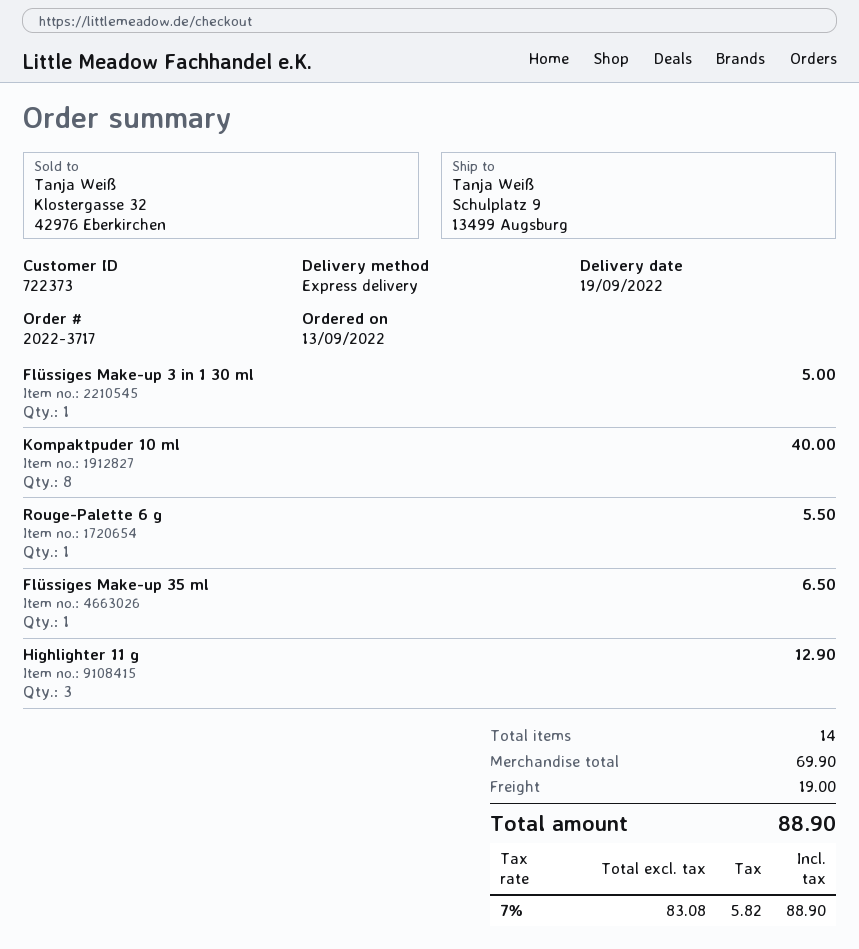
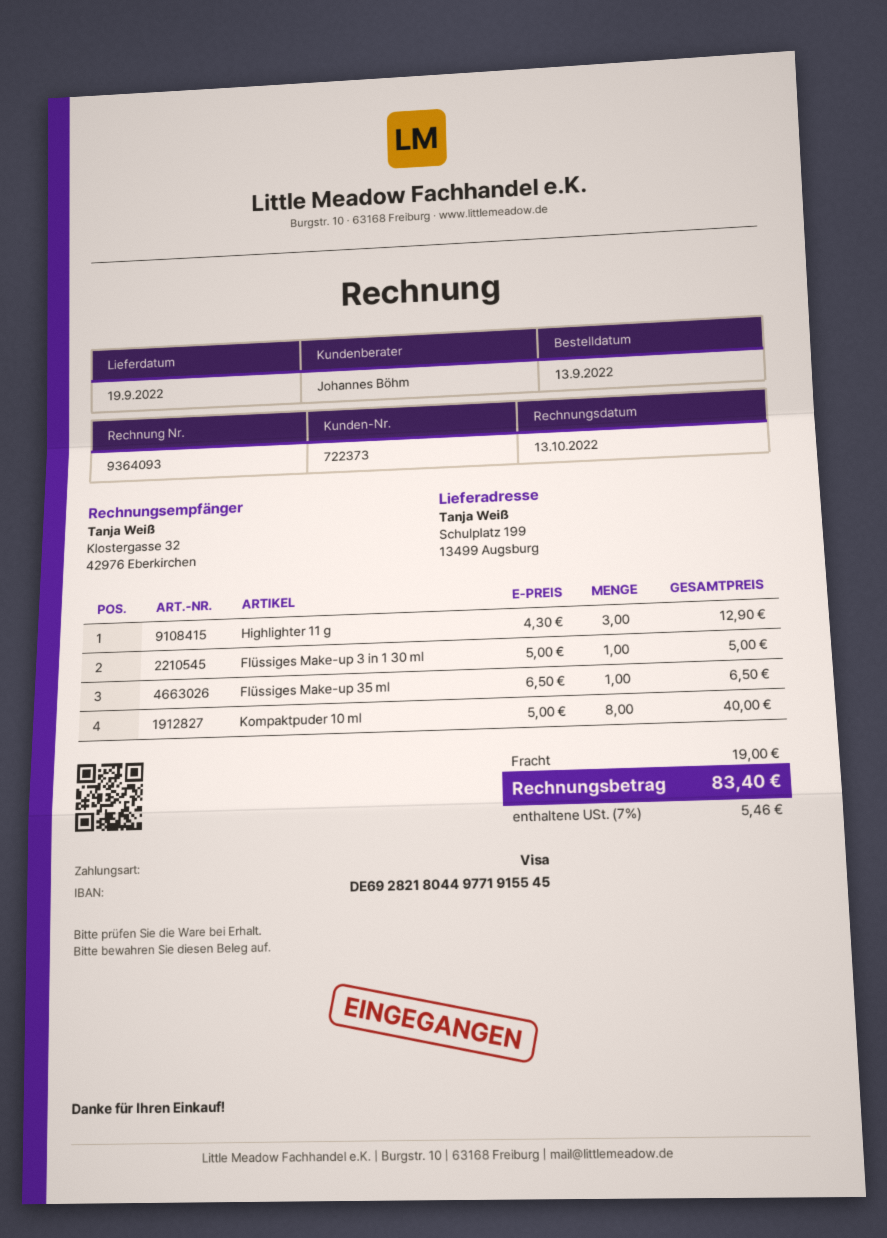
ship to: Schulplatz 9, 13499 Augsburg -> Schulplatz 199, 13499 Augsburg
Rouge-Palette 6 g: 1 for 5.50 -> none
tax: 7% = 5.82 -> 7% = 5.46
total: 88.90 -> 83.40

